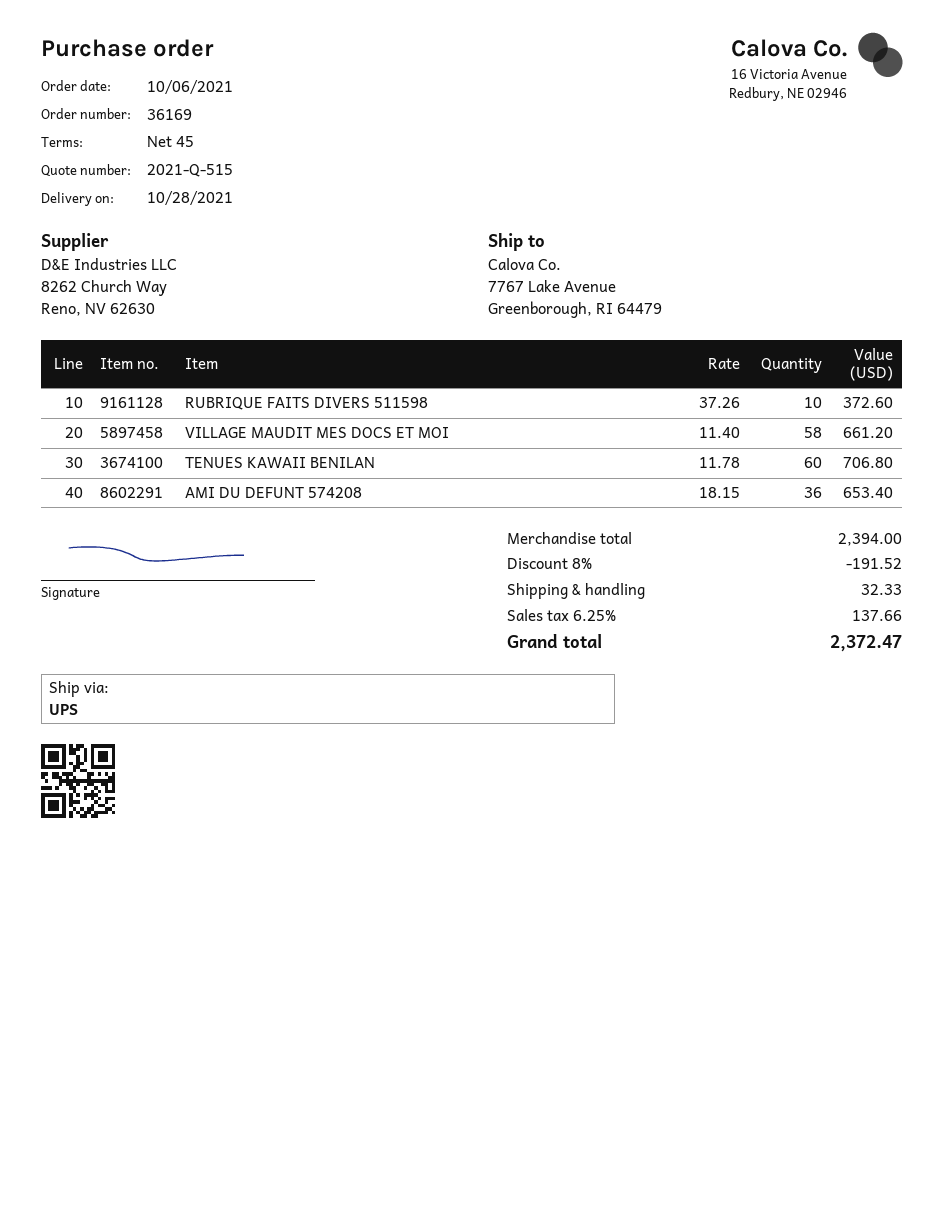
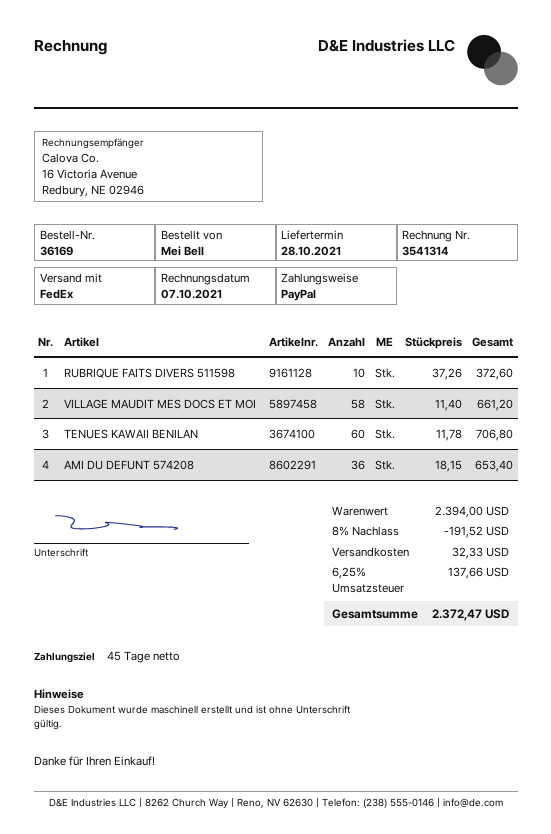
shipping method: UPS -> FedEx

